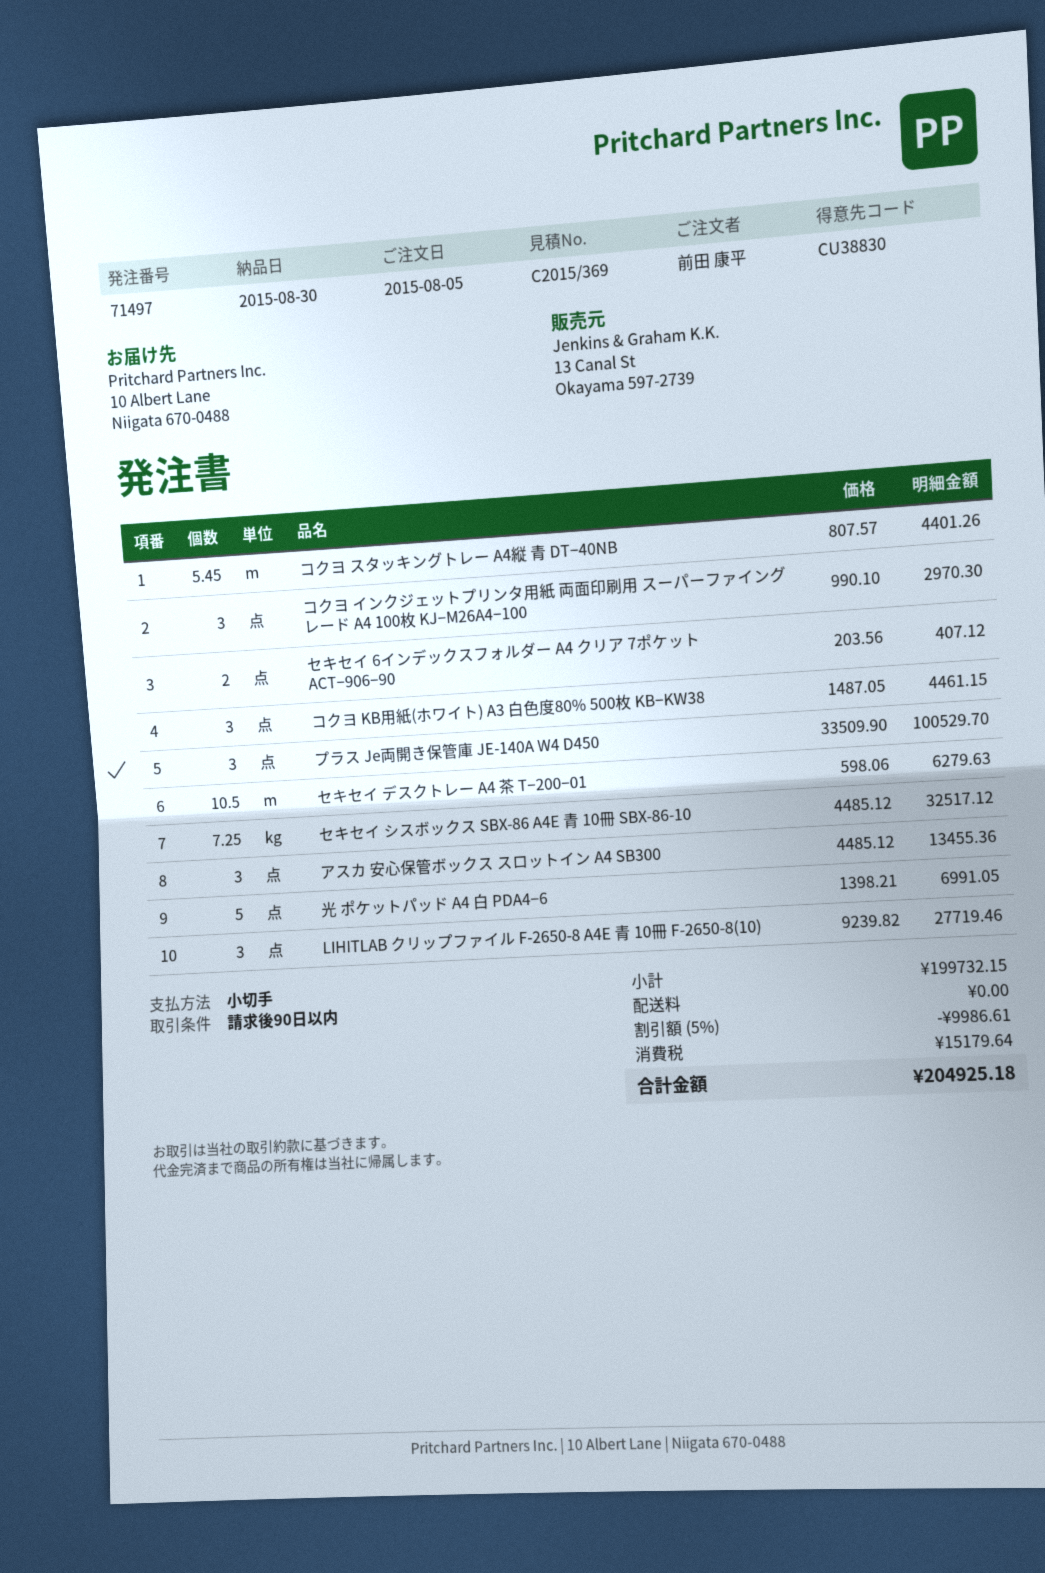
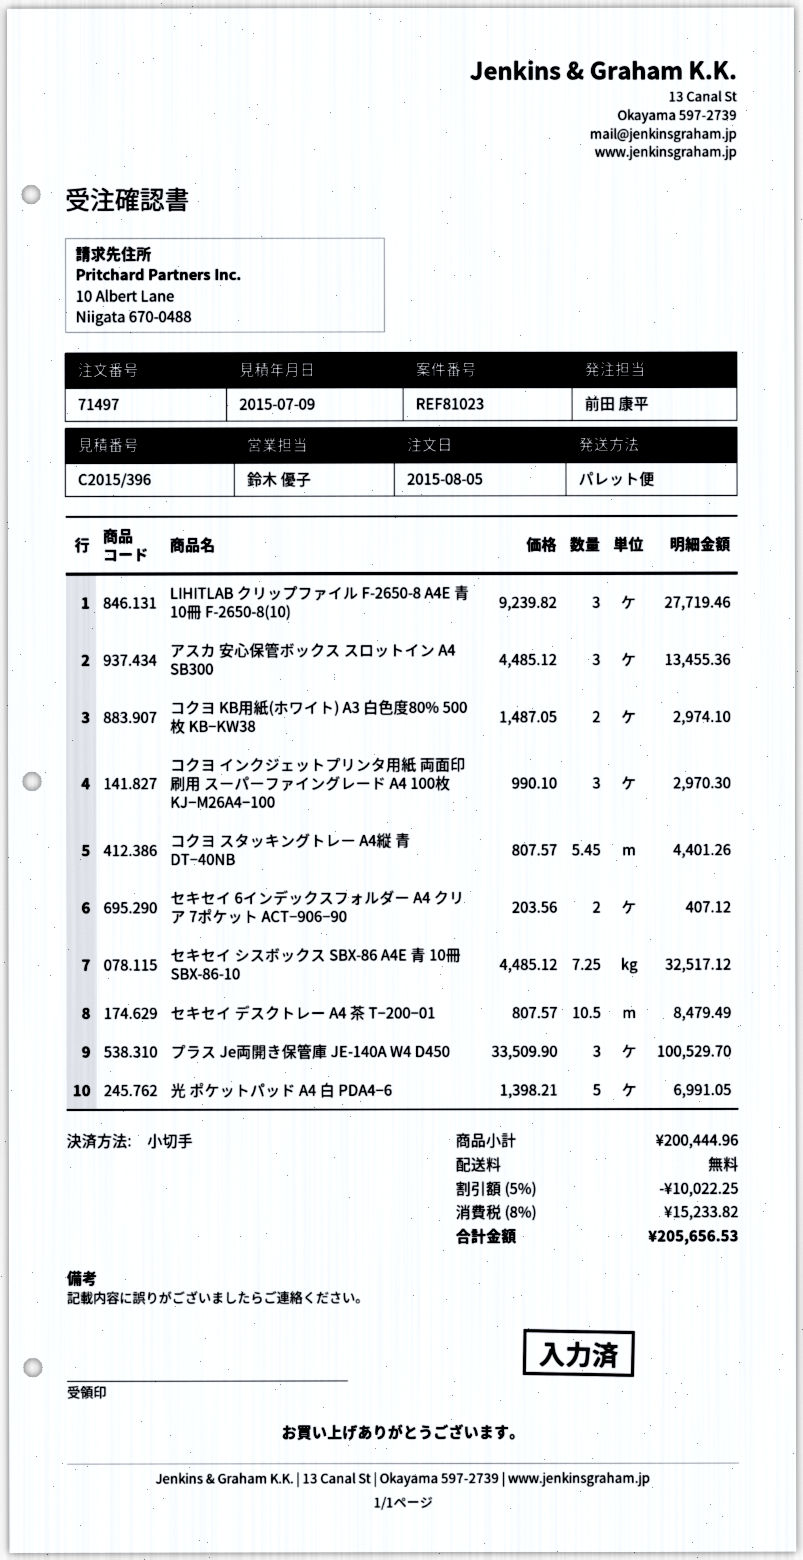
quote number: C2015/369 -> C2015/396
コクヨ KB用紙(ホワイト) A3 白色度80% 500枚 KB−KW38: 3 x 1487.05 = 4461.15 -> 2 x 1487.05 = 2974.10
セキセイ デスクトレー A4 茶 T−200−01: 10.5 x 598.06 = 6279.63 -> 10.5 x 807.57 = 8479.49
subtotal: 199732.15 -> 200444.96
discount: 5% = 9986.61 -> 5% = 10022.25
tax: 15179.64 -> 15233.82
total: 204925.18 -> 205656.53

